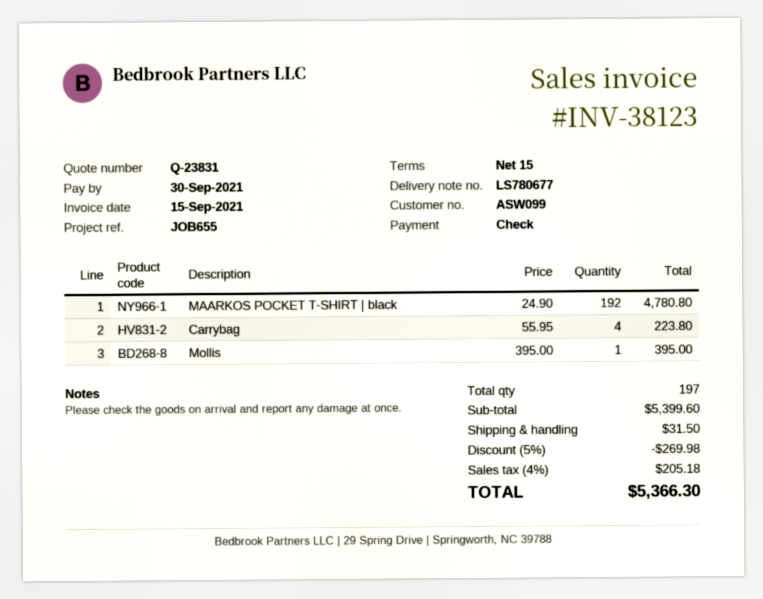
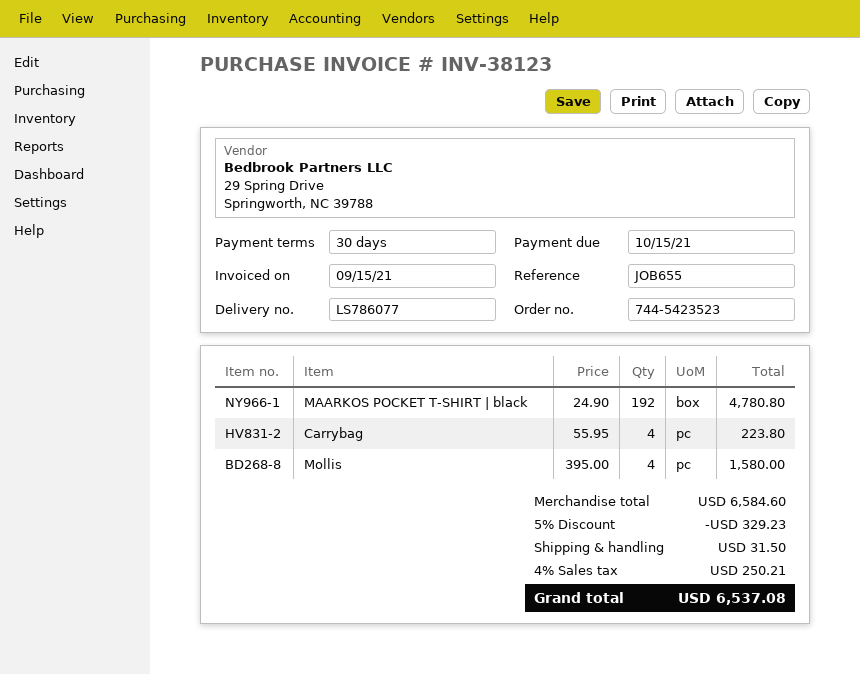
delivery note number: LS780677 -> LS786077
payment terms: 15 days -> 30 days
due date: 2021-09-30 -> 2021-10-15
Mollis: 1 x 395.00 = 395.00 -> 4 x 395.00 = 1580.00
subtotal: 5399.60 -> 6584.60
discount: 5% = 269.98 -> 5% = 329.23
tax: 4% = 205.18 -> 4% = 250.21
total: 5366.30 -> 6537.08

